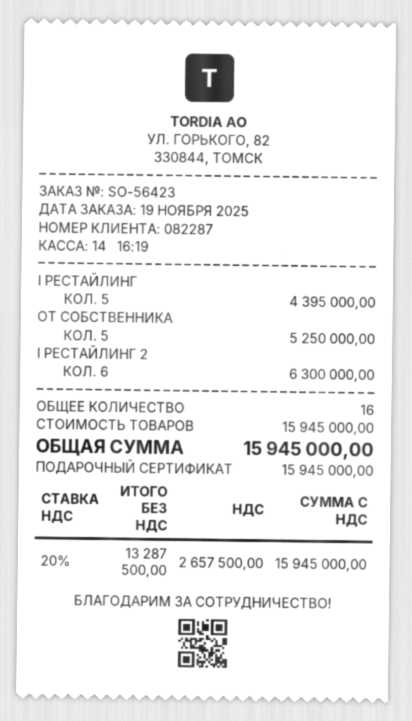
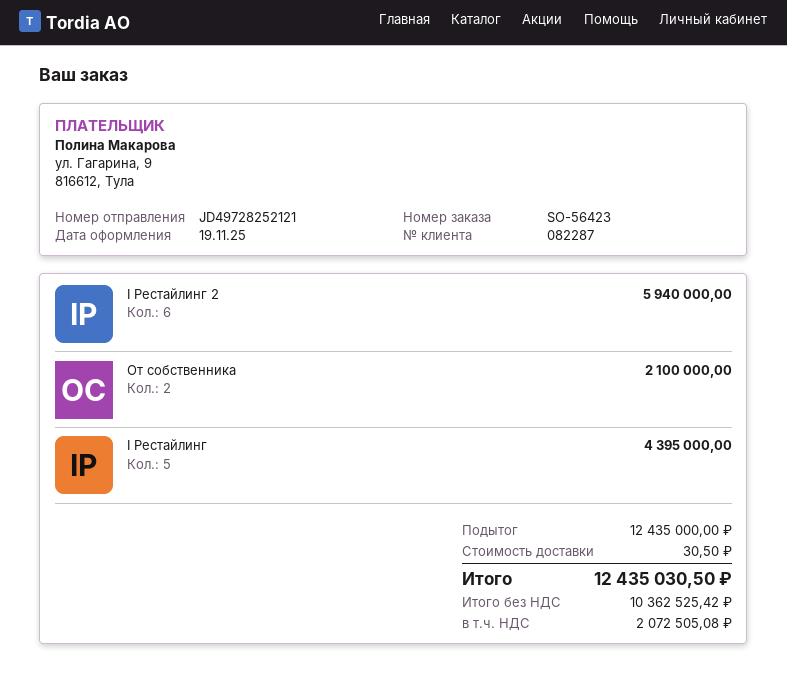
ОТ СОБСТВЕННИКА: 5 for 5250000.00 -> 2 for 2100000.00
I РЕСТАЙЛИНГ 2: 6 for 6300000.00 -> 6 for 5940000.00
subtotal: 15945000.00 -> 12435000.00
shipping: none -> 30.50
net: 13287500.00 -> 10362525.42
tax: 2657500.00 -> 2072505.08
total: 15945000.00 -> 12435030.50

